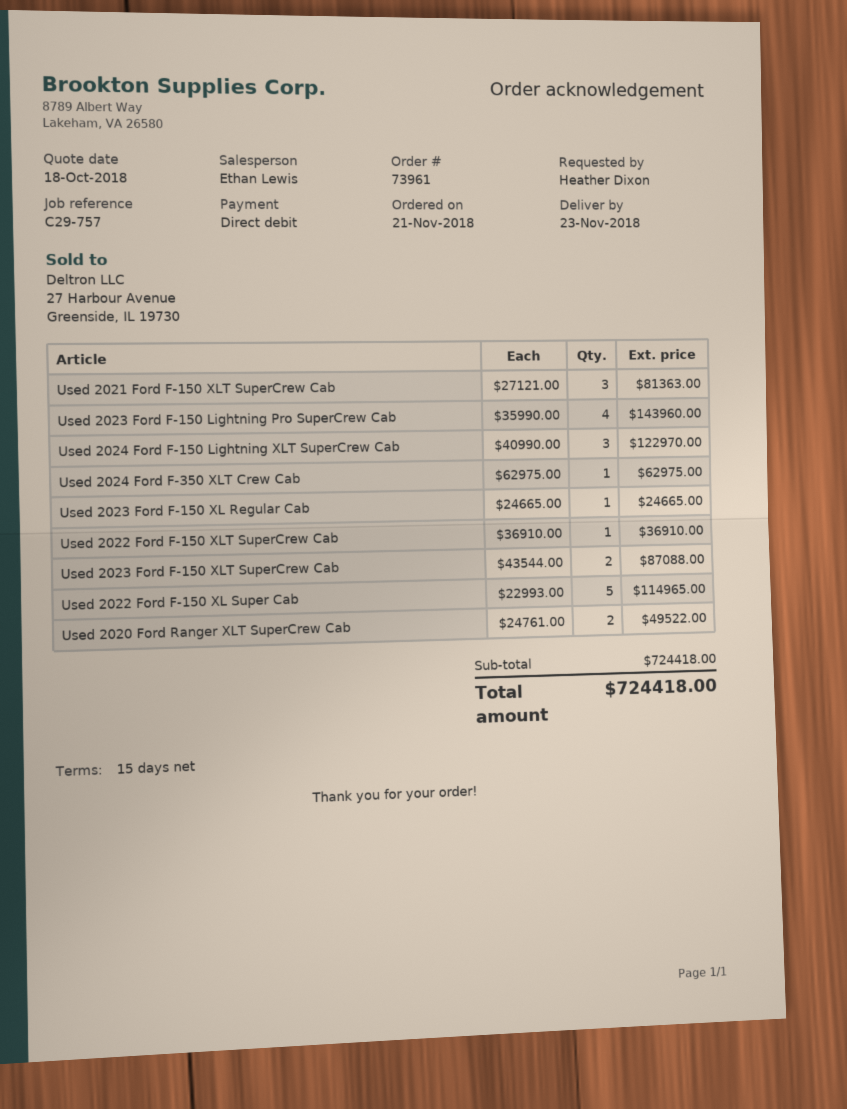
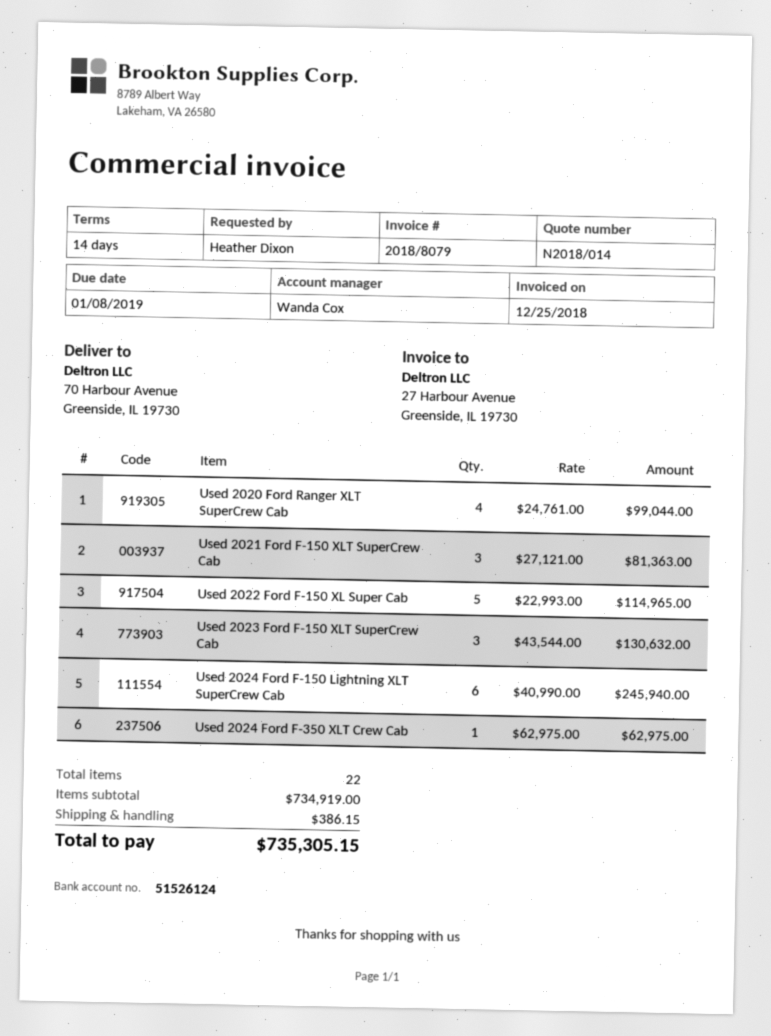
payment terms: 15 days -> 14 days
sales rep: Ethan Lewis -> Wanda Cox
Used 2023 Ford F-150 Lightning Pro SuperCrew Cab: 4 x 35990.00 = 143960.00 -> none
Used 2024 Ford F-150 Lightning XLT SuperCrew Cab: 3 x 40990.00 = 122970.00 -> 6 x 40990.00 = 245940.00
Used 2023 Ford F-150 XL Regular Cab: 1 x 24665.00 = 24665.00 -> none
Used 2022 Ford F-150 XLT SuperCrew Cab: 1 x 36910.00 = 36910.00 -> none
Used 2023 Ford F-150 XLT SuperCrew Cab: 2 x 43544.00 = 87088.00 -> 3 x 43544.00 = 130632.00
Used 2020 Ford Ranger XLT SuperCrew Cab: 2 x 24761.00 = 49522.00 -> 4 x 24761.00 = 99044.00
subtotal: 724418.00 -> 734919.00
shipping: none -> 386.15
total: 724418.00 -> 735305.15

